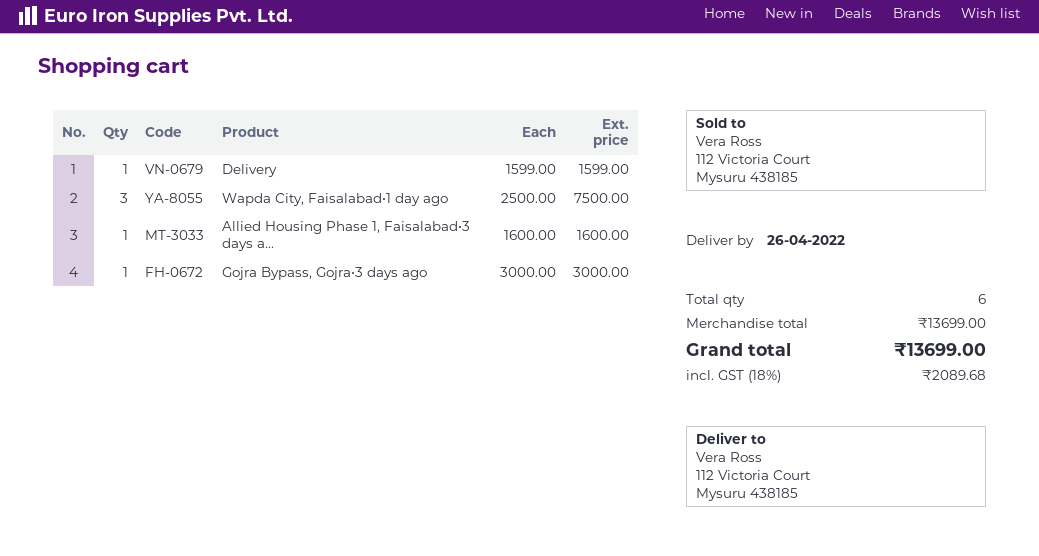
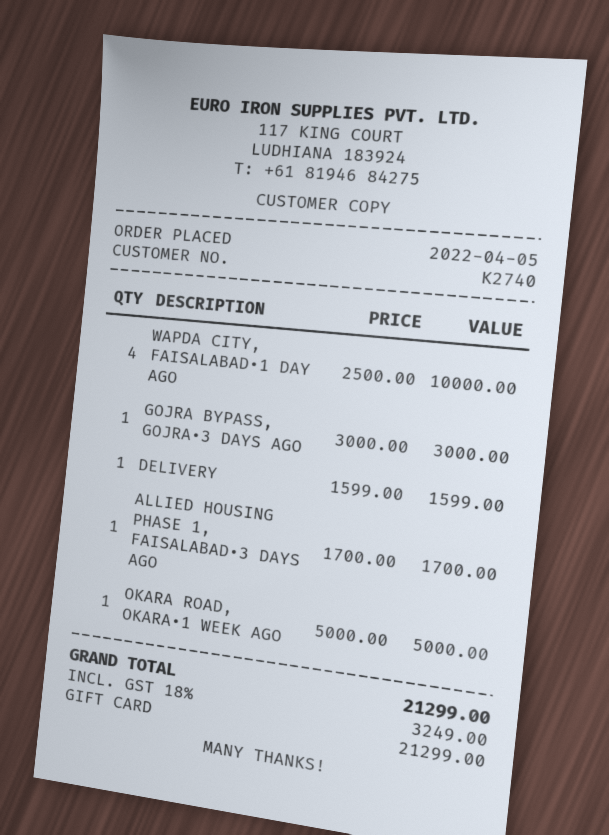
Wapda City, Faisalabad•1 day ago: 3 x 2500.00 = 7500.00 -> 4 x 2500.00 = 10000.00
Allied Housing Phase 1, Faisalabad•3 days a...: 1 x 1600.00 = 1600.00 -> 1 x 1700.00 = 1700.00
OKARA ROAD, OKARA•1 WEEK AGO: none -> 1 x 5000.00 = 5000.00
tax: 18% = 2089.68 -> 18% = 3249.00
total: 13699.00 -> 21299.00

